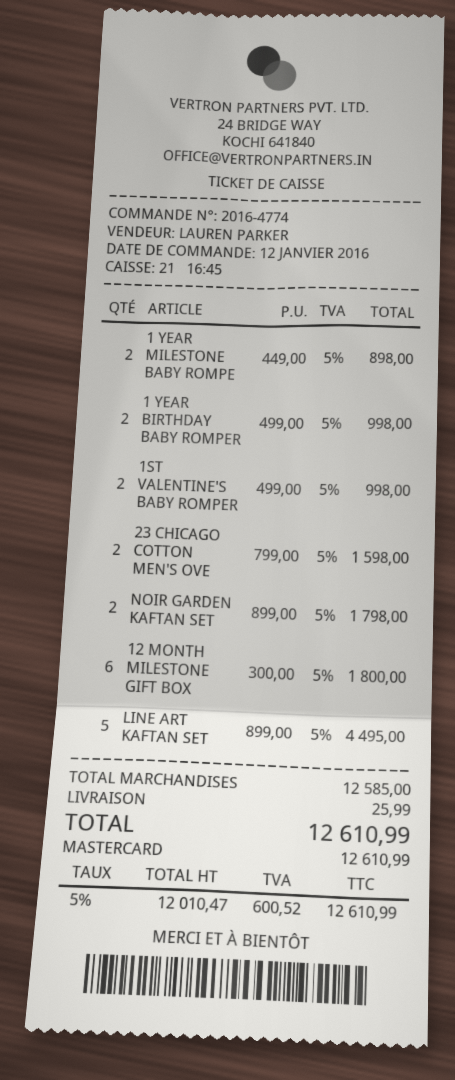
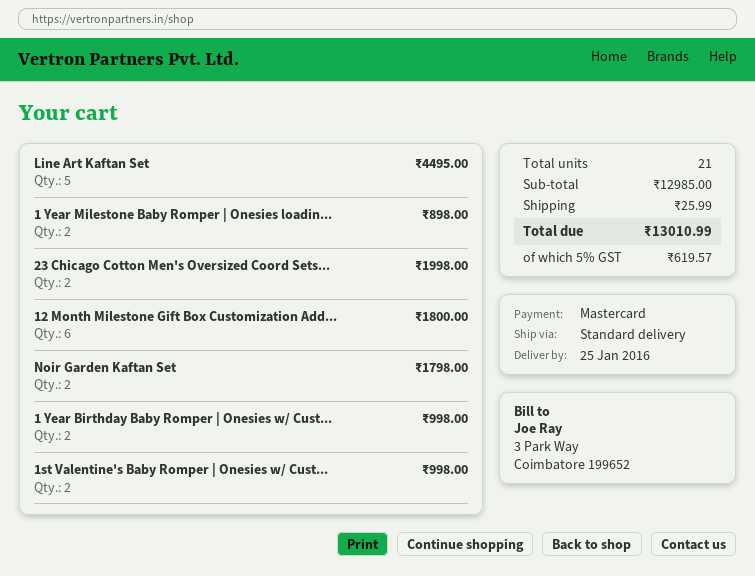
23 CHICAGO COTTON MEN'S OVE: 2 for 1598.00 -> 2 for 1998.00
subtotal: 12585.00 -> 12985.00
tax: 5% = 600.52 -> 5% = 619.57
total: 12610.99 -> 13010.99

